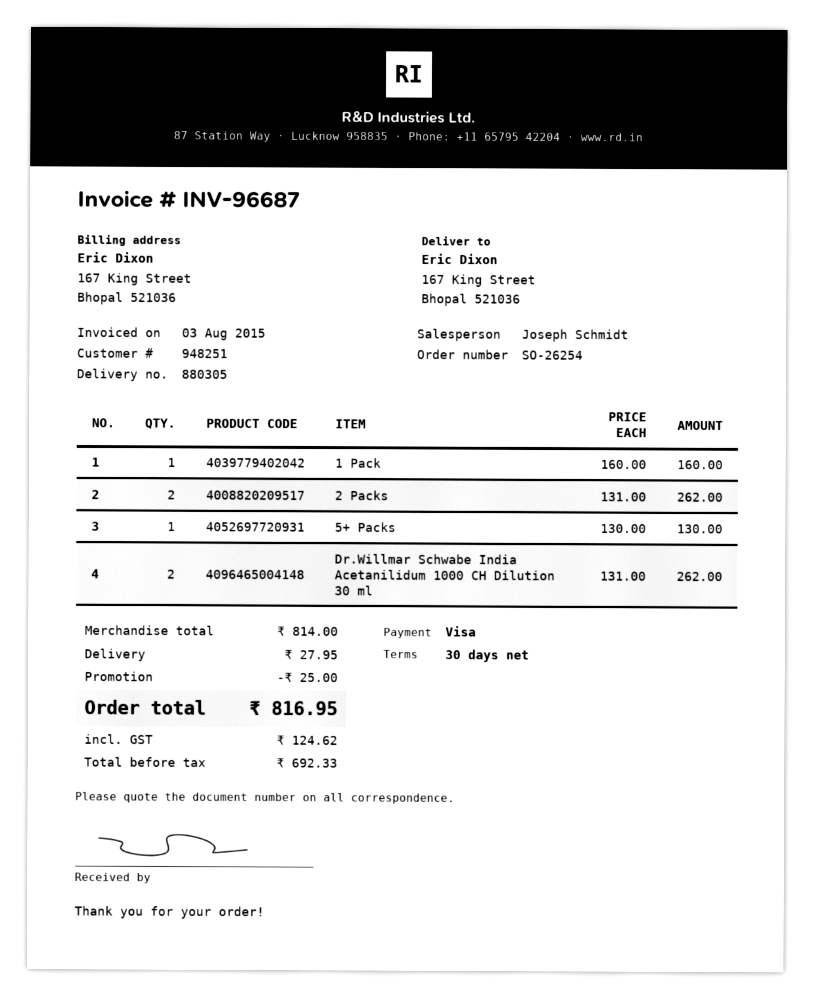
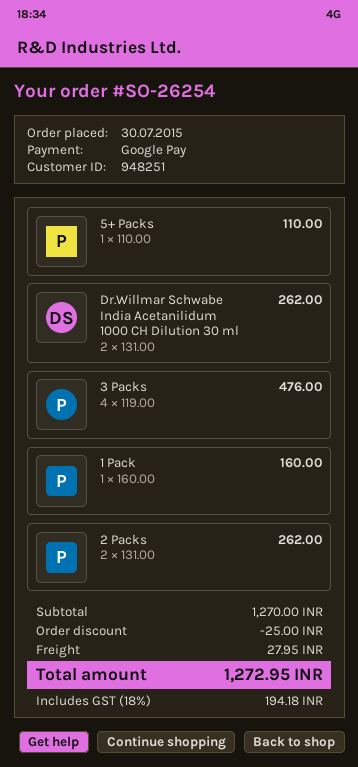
payment method: Visa -> Google Pay
5+ Packs: 1 x 130.00 = 130.00 -> 1 x 110.00 = 110.00
3 Packs: none -> 4 x 119.00 = 476.00
subtotal: 814.00 -> 1270.00
tax: 124.62 -> 194.18
total: 816.95 -> 1272.95

